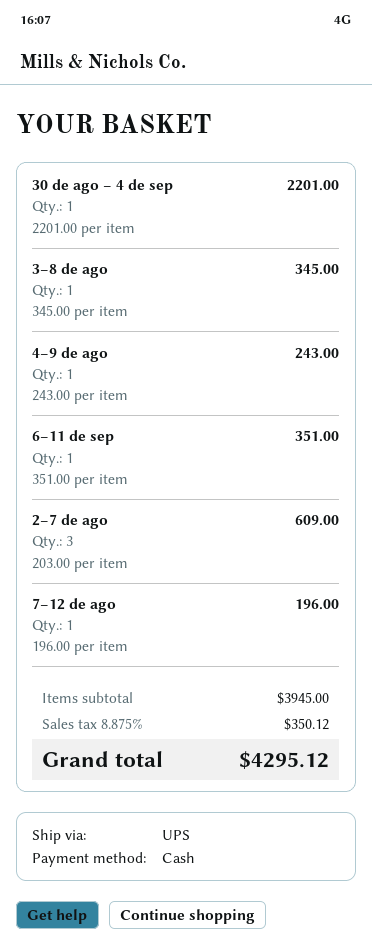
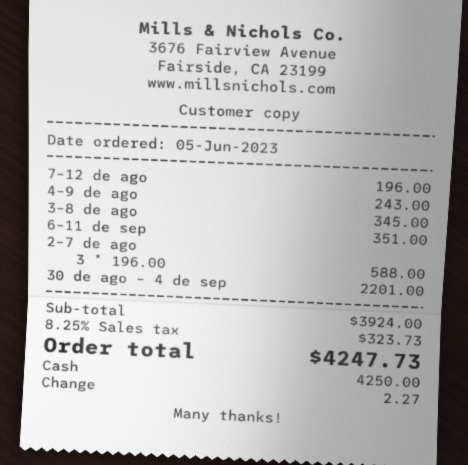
2–7 de ago: 3 x 203.00 = 609.00 -> 3 x 196.00 = 588.00
subtotal: 3945.00 -> 3924.00
tax: 8.875% = 350.12 -> 8.25% = 323.73
total: 4295.12 -> 4247.73

